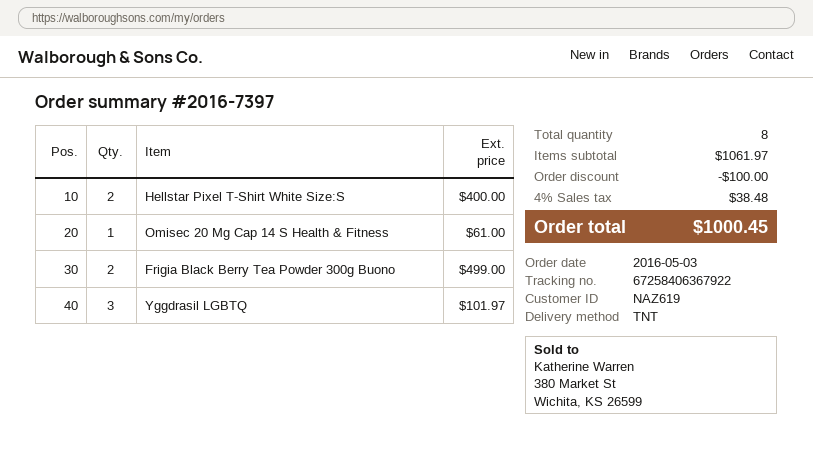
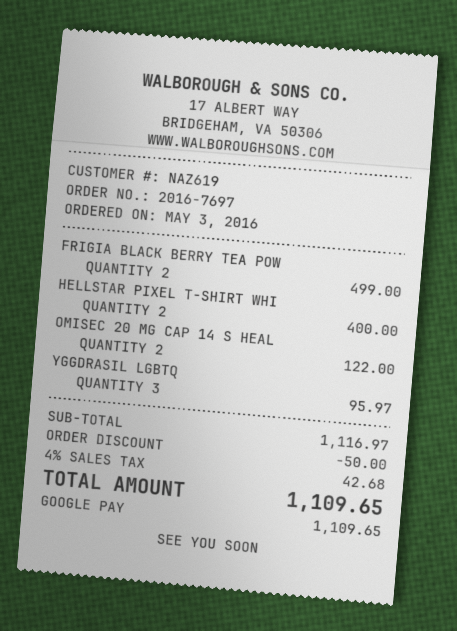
order number: 2016-7397 -> 2016-7697
Omisec 20 Mg Cap 14 S Health & Fitness: 1 for 61.00 -> 2 for 122.00
Yggdrasil LGBTQ: 3 for 101.97 -> 3 for 95.97
subtotal: 1061.97 -> 1116.97
discount: 100.00 -> 50.00
tax: 4% = 38.48 -> 4% = 42.68
total: 1000.45 -> 1109.65

